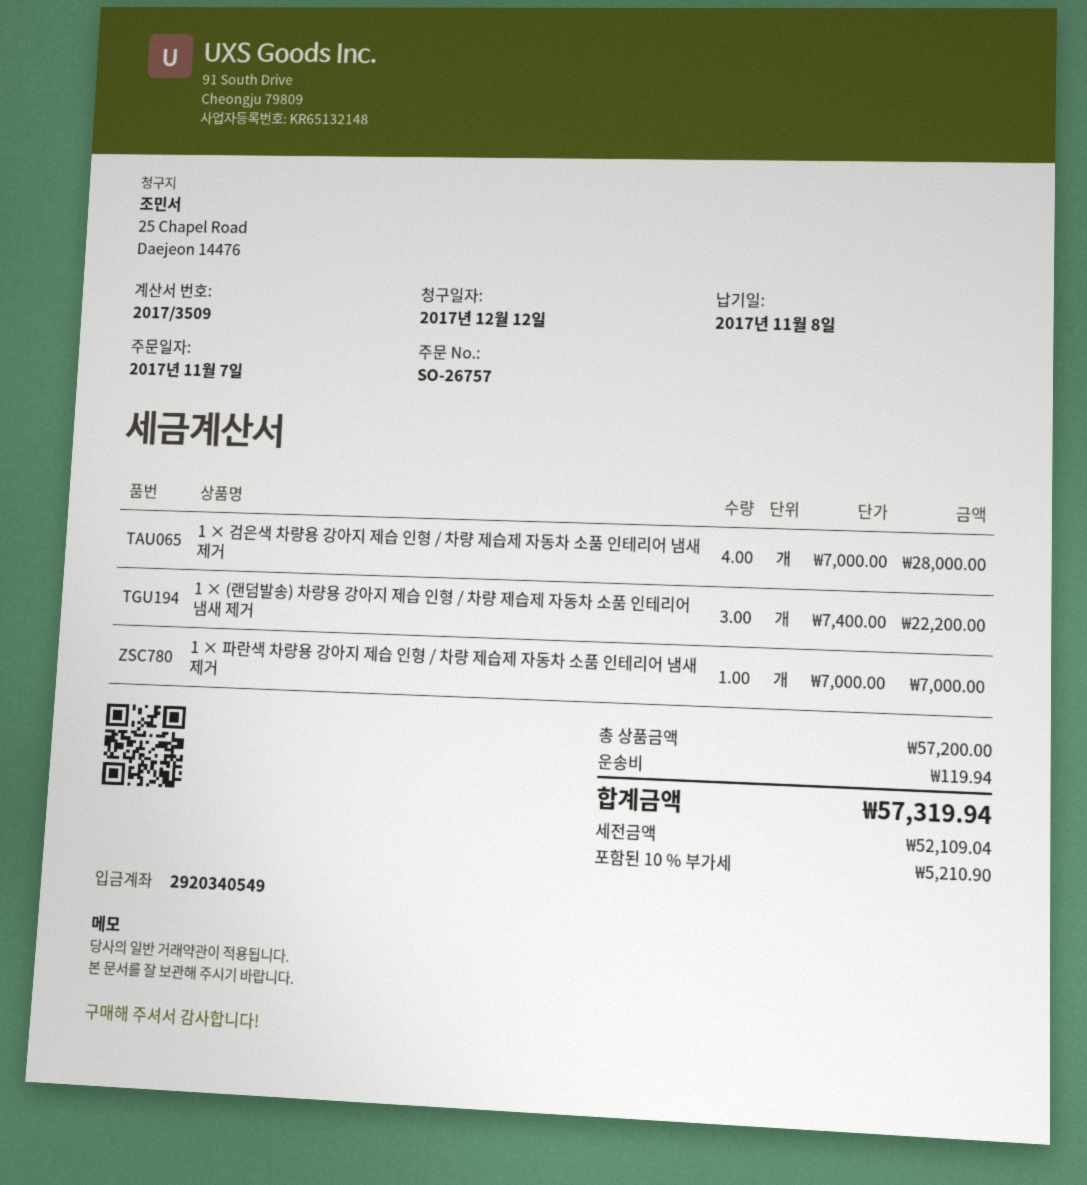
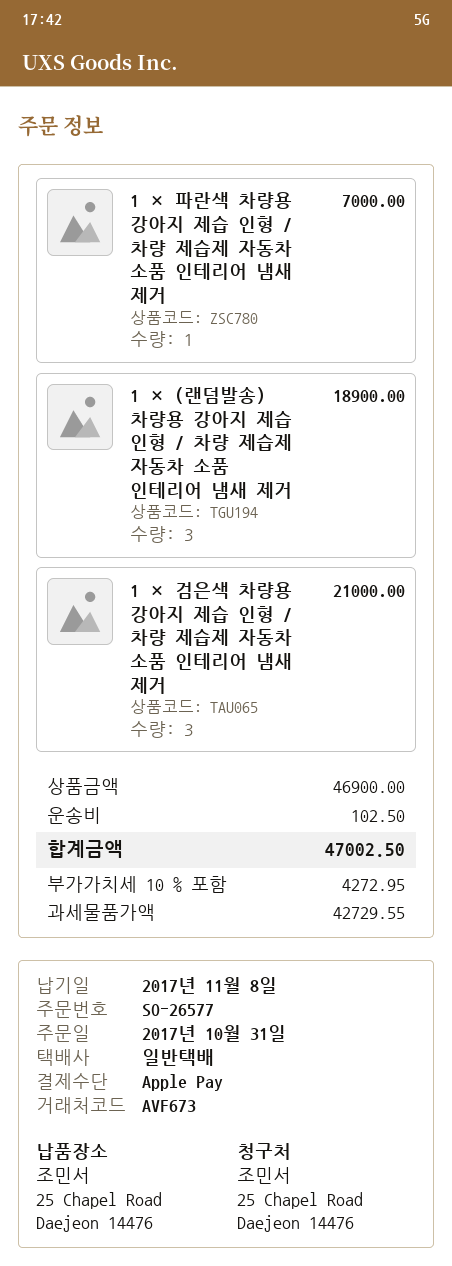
order number: SO-26757 -> SO-26577
order date: 2017-11-07 -> 2017-10-31
1 × 검은색 차량용 강아지 제습 인형 / 차량 제습제 자동차 소품 인테리어 냄새 제거: 4 for 28000.00 -> 3 for 21000.00
1 × (랜덤발송) 차량용 강아지 제습 인형 / 차량 제습제 자동차 소품 인테리어 냄새 제거: 3 for 22200.00 -> 3 for 18900.00
subtotal: 57200.00 -> 46900.00
shipping: 119.94 -> 102.50
net: 52109.04 -> 42729.55
tax: 10% = 5210.90 -> 10% = 4272.95
total: 57319.94 -> 47002.50

